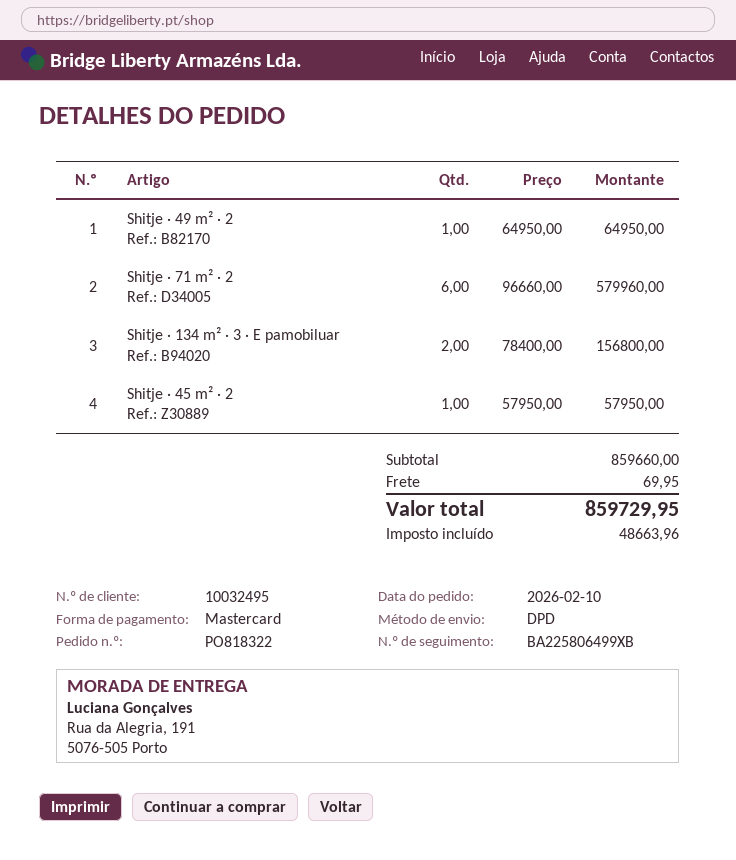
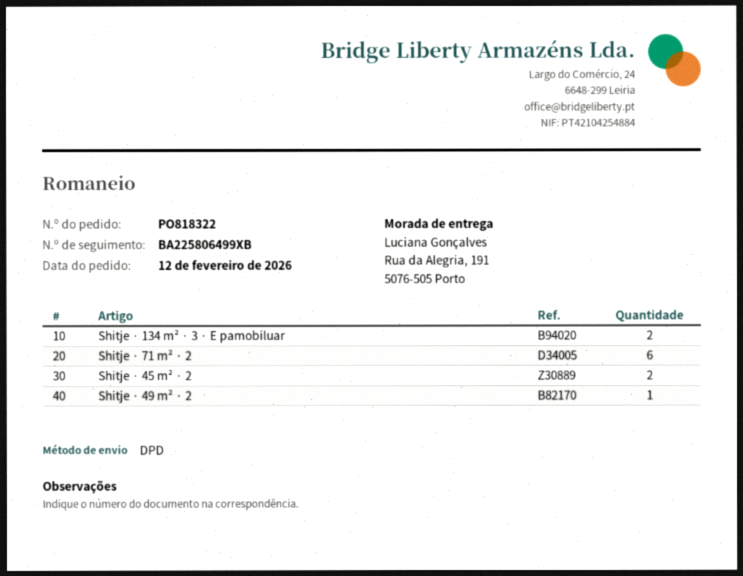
order date: 2026-02-10 -> 2026-02-12
Shitje · 45 m² · 2: 1 -> 2

